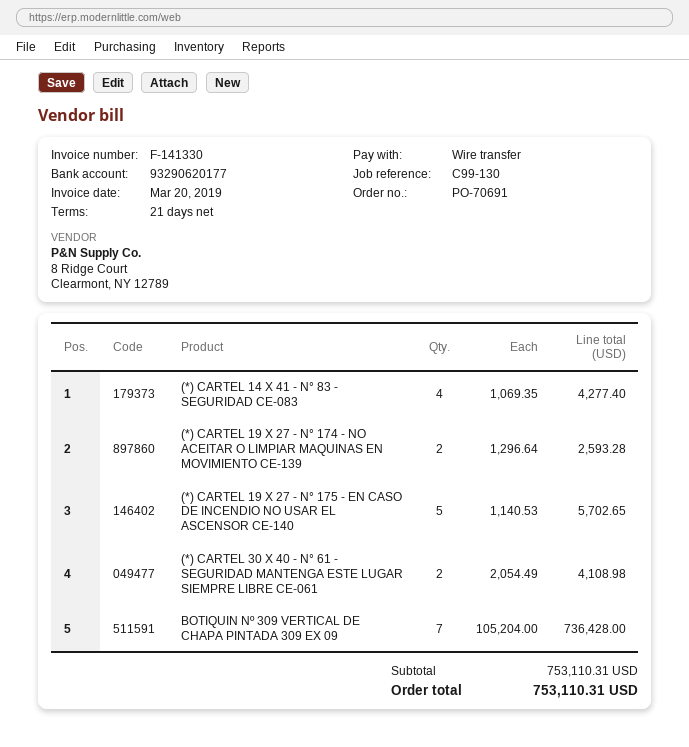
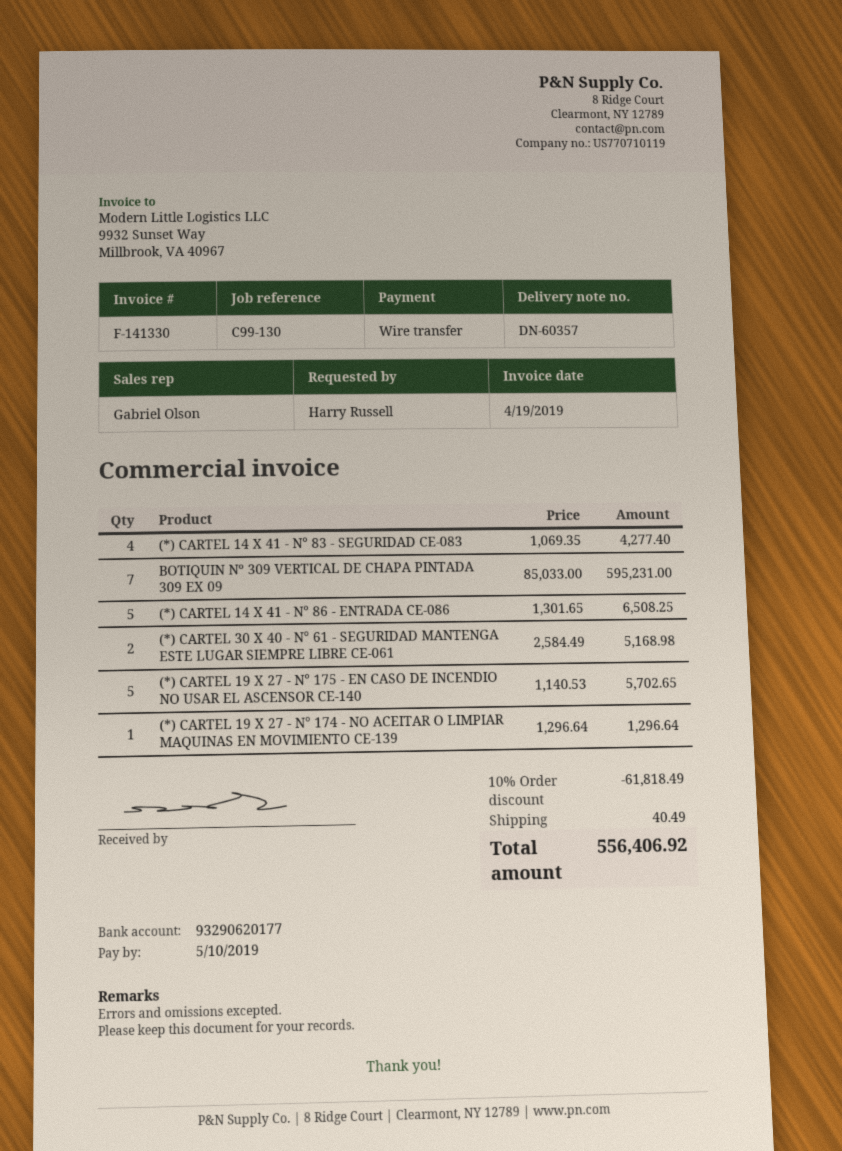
invoice date: 2019-03-20 -> 2019-04-19
(*) CARTEL 19 X 27 - N° 174 - NO ACEITAR O LIMPIAR MAQUINAS EN MOVIMIENTO CE-139: 2 x 1296.64 = 2593.28 -> 1 x 1296.64 = 1296.64
(*) CARTEL 30 X 40 - N° 61 - SEGURIDAD MANTENGA ESTE LUGAR SIEMPRE LIBRE CE-061: 2 x 2054.49 = 4108.98 -> 2 x 2584.49 = 5168.98
BOTIQUIN Nº 309 VERTICAL DE CHAPA PINTADA 309 EX 09: 7 x 105204.00 = 736428.00 -> 7 x 85033.00 = 595231.00
(*) CARTEL 14 X 41 - N° 86 - ENTRADA CE-086: none -> 5 x 1301.65 = 6508.25
discount: none -> 10% = 61818.49
shipping: none -> 40.49
total: 753110.31 -> 556406.92

